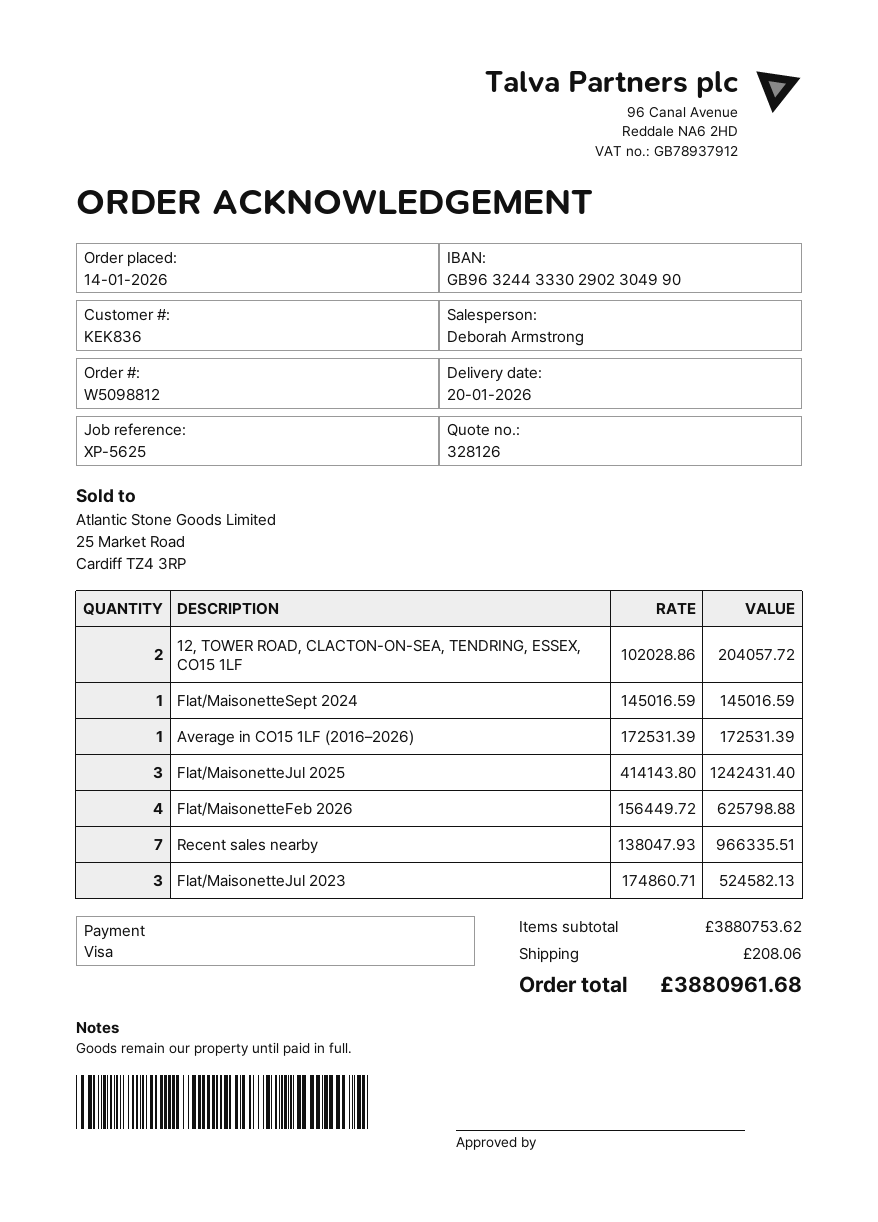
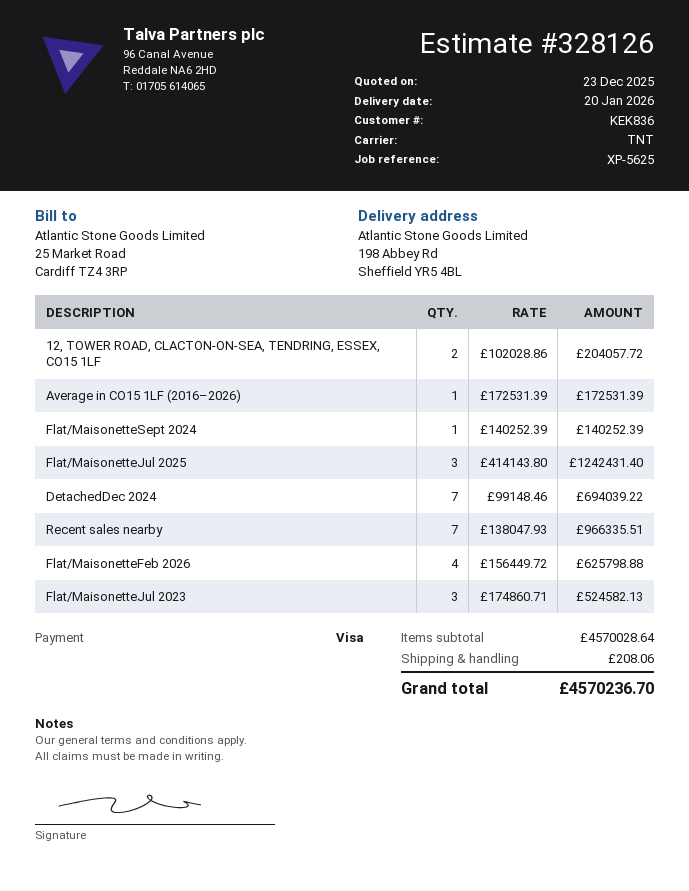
Flat/MaisonetteSept 2024: 1 x 145016.59 = 145016.59 -> 1 x 140252.39 = 140252.39
DetachedDec 2024: none -> 7 x 99148.46 = 694039.22
subtotal: 3880753.62 -> 4570028.64
total: 3880961.68 -> 4570236.70

